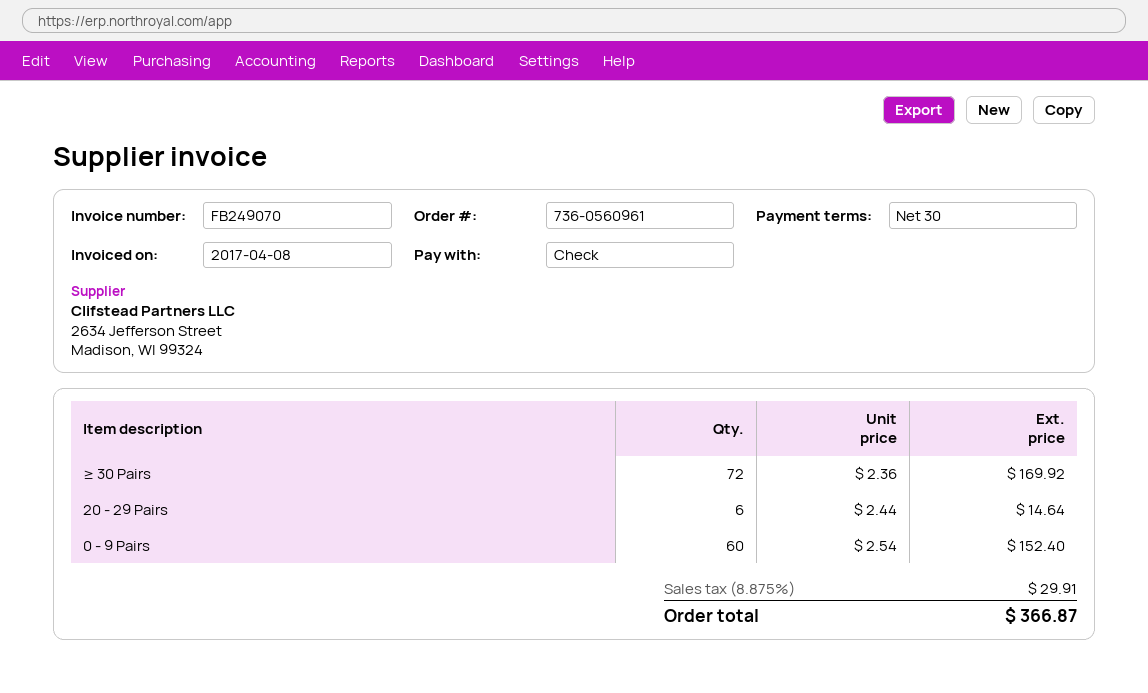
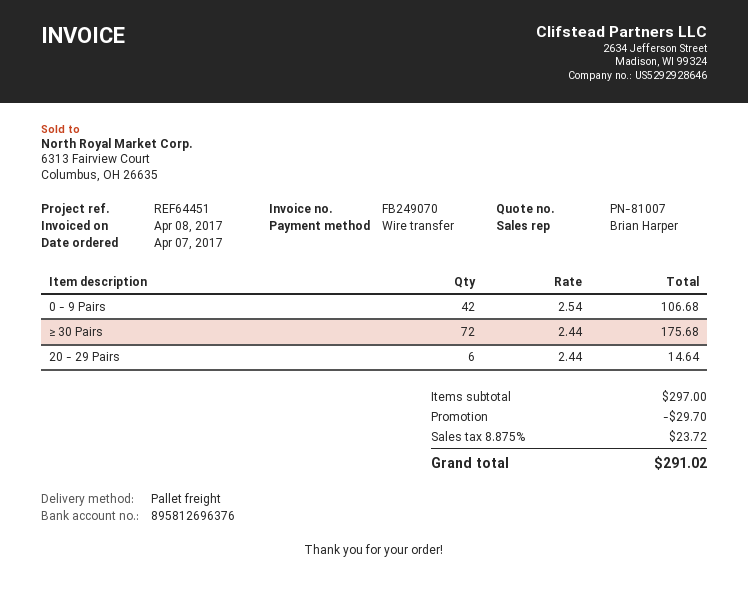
payment method: cheque -> bank transfer
≥ 30 Pairs: 72 x 2.36 = 169.92 -> 72 x 2.44 = 175.68
0 - 9 Pairs: 60 x 2.54 = 152.40 -> 42 x 2.54 = 106.68
discount: none -> 29.70
tax: 8.875% = 29.91 -> 8.875% = 23.72
total: 366.87 -> 291.02

